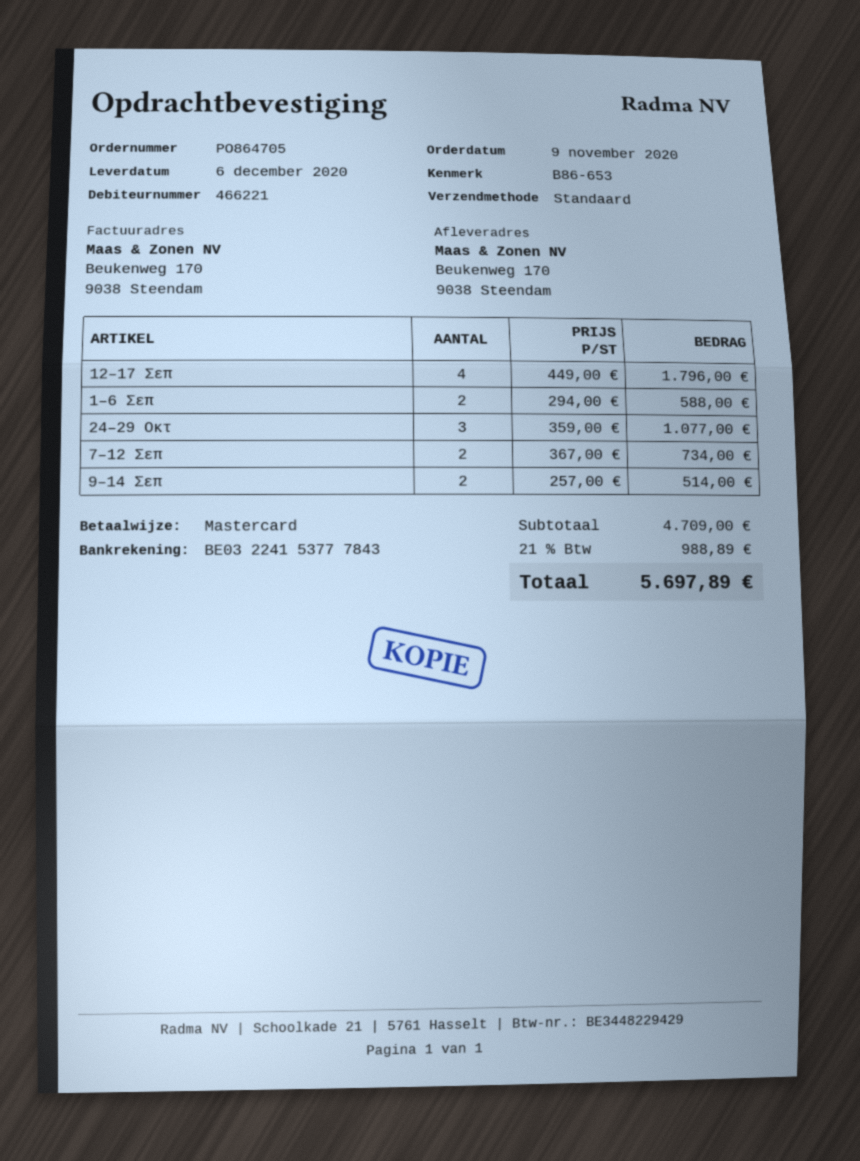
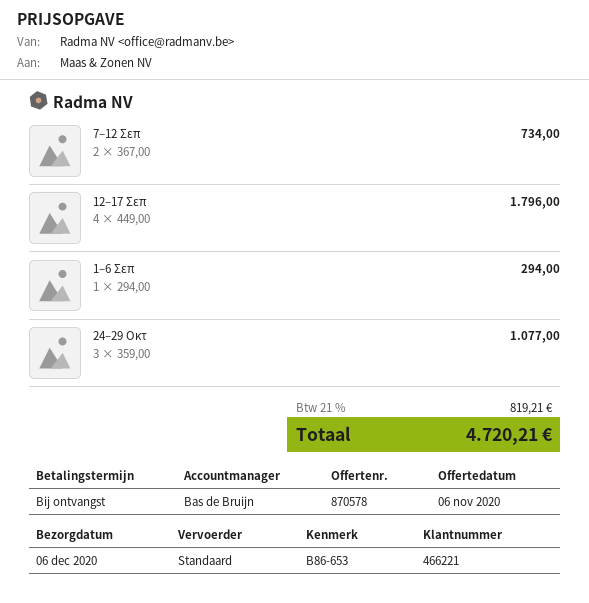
1–6 Σεπ: 2 x 294.00 = 588.00 -> 1 x 294.00 = 294.00
9–14 Σεπ: 2 x 257.00 = 514.00 -> none
tax: 21% = 988.89 -> 21% = 819.21
total: 5697.89 -> 4720.21

